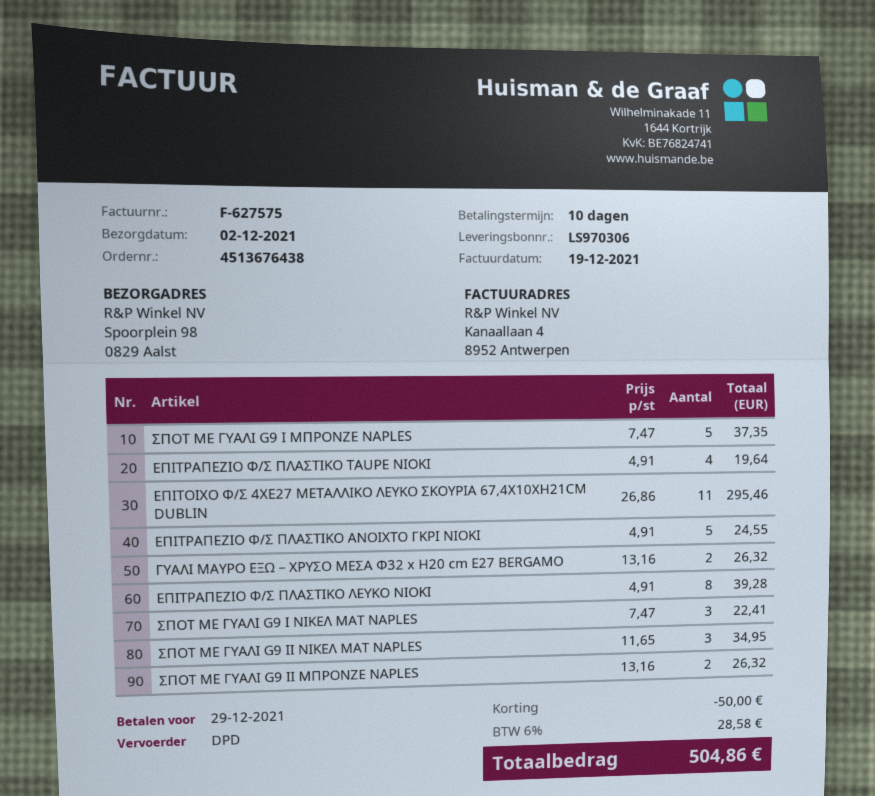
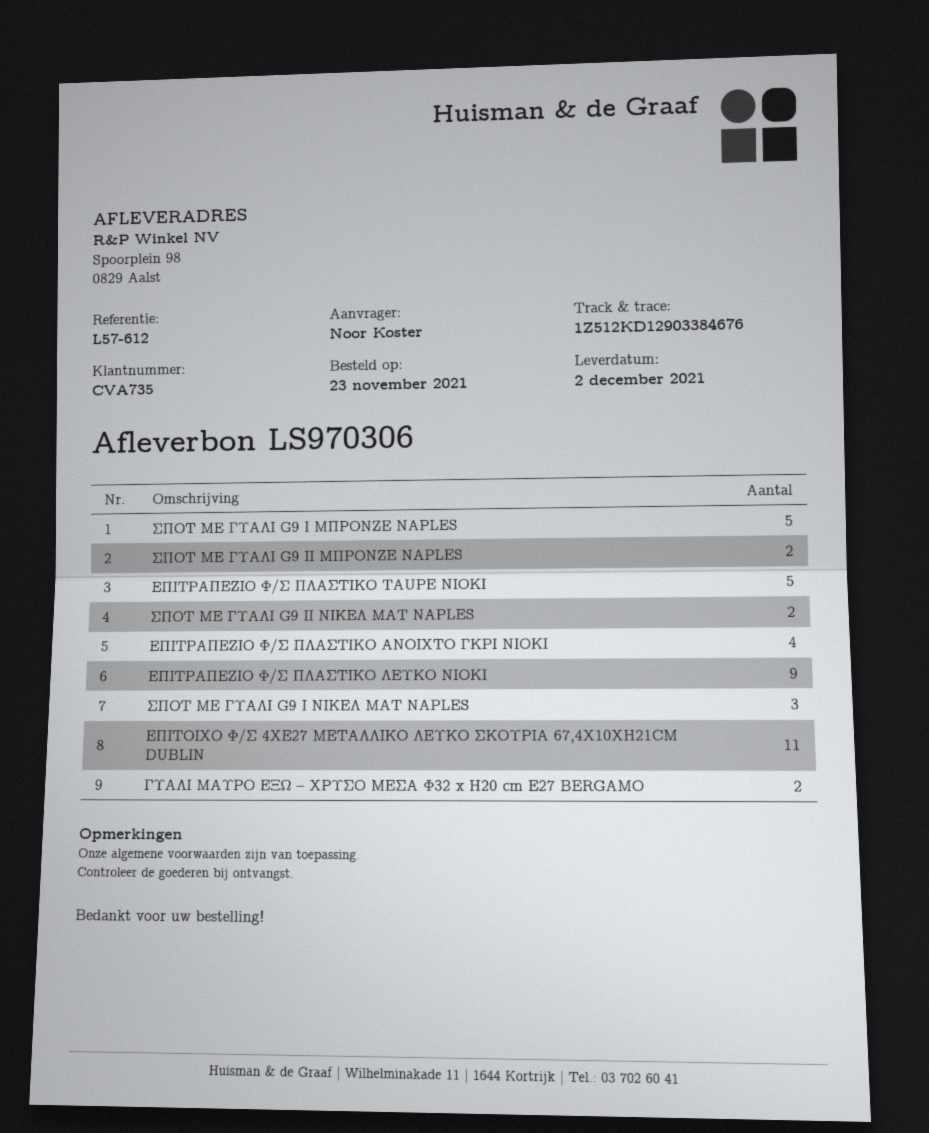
ΕΠΙΤΡΑΠΕΖΙΟ Φ/Σ ΠΛΑΣΤΙΚΟ TAUPE NIOKI: 4 -> 5
ΕΠΙΤΡΑΠΕΖΙΟ Φ/Σ ΠΛΑΣΤΙΚΟ ΑΝΟΙΧΤΟ ΓΚΡΙ NIOKI: 5 -> 4
ΕΠΙΤΡΑΠΕΖΙΟ Φ/Σ ΠΛΑΣΤΙΚΟ ΛΕΥΚΟ NIOKI: 8 -> 9
ΣΠΟΤ ΜΕ ΓΥΑΛΙ G9 II ΝΙΚΕΛ ΜΑΤ NAPLES: 3 -> 2

